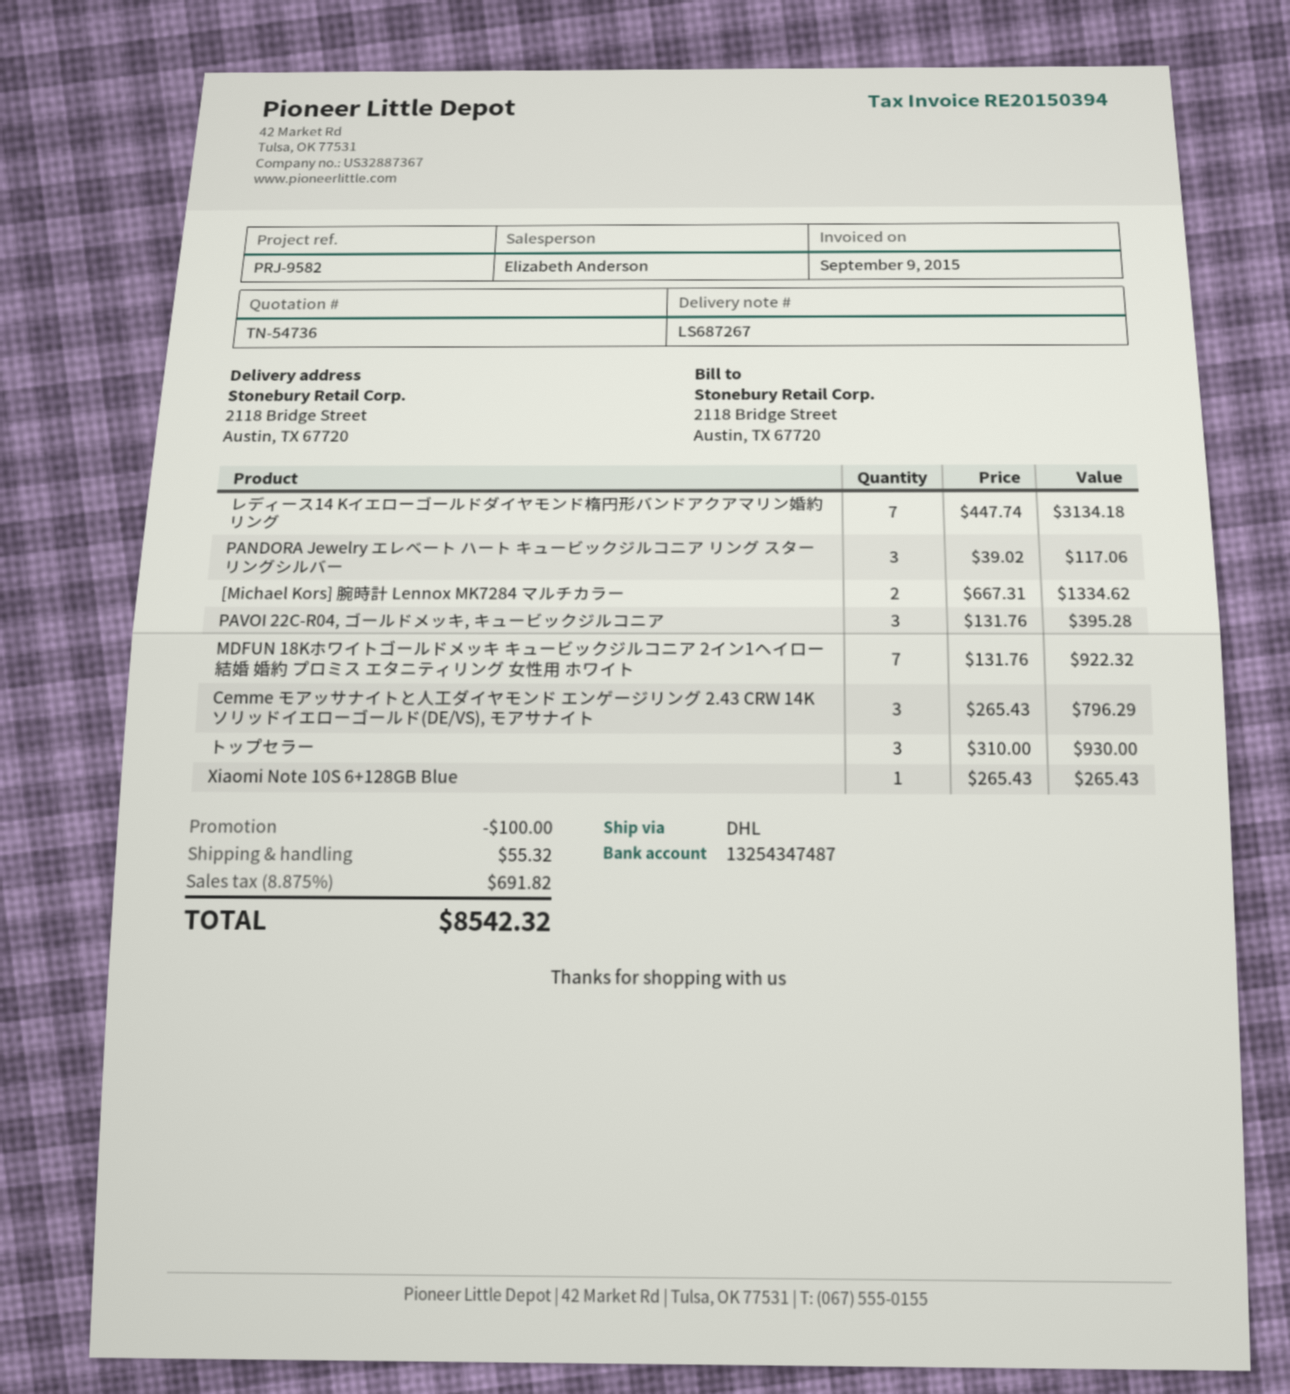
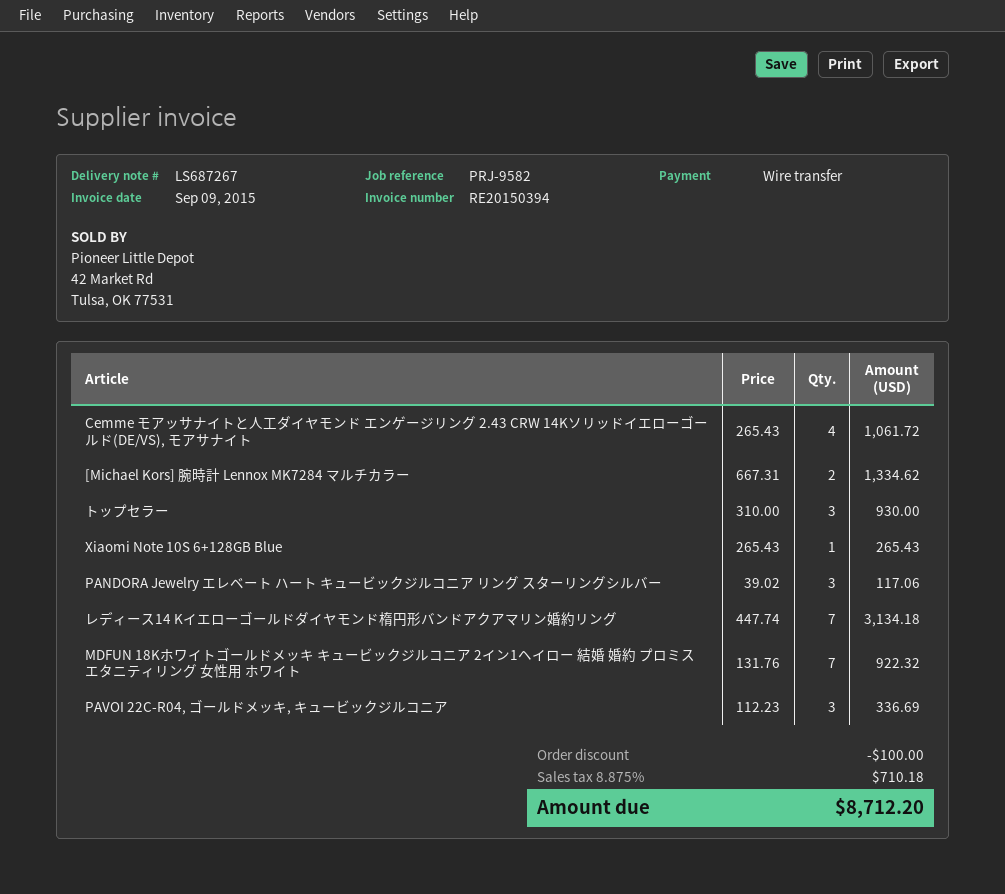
PAVOI 22C-R04, ゴールドメッキ, キュービックジルコニア: 3 x 131.76 = 395.28 -> 3 x 112.23 = 336.69
Cemme モアッサナイトと人工ダイヤモンド エンゲージリング 2.43 CRW 14Kソリッドイエローゴールド(DE/VS), モアサナイト: 3 x 265.43 = 796.29 -> 4 x 265.43 = 1061.72
shipping: 55.32 -> none
tax: 8.875% = 691.82 -> 8.875% = 710.18
total: 8542.32 -> 8712.20

